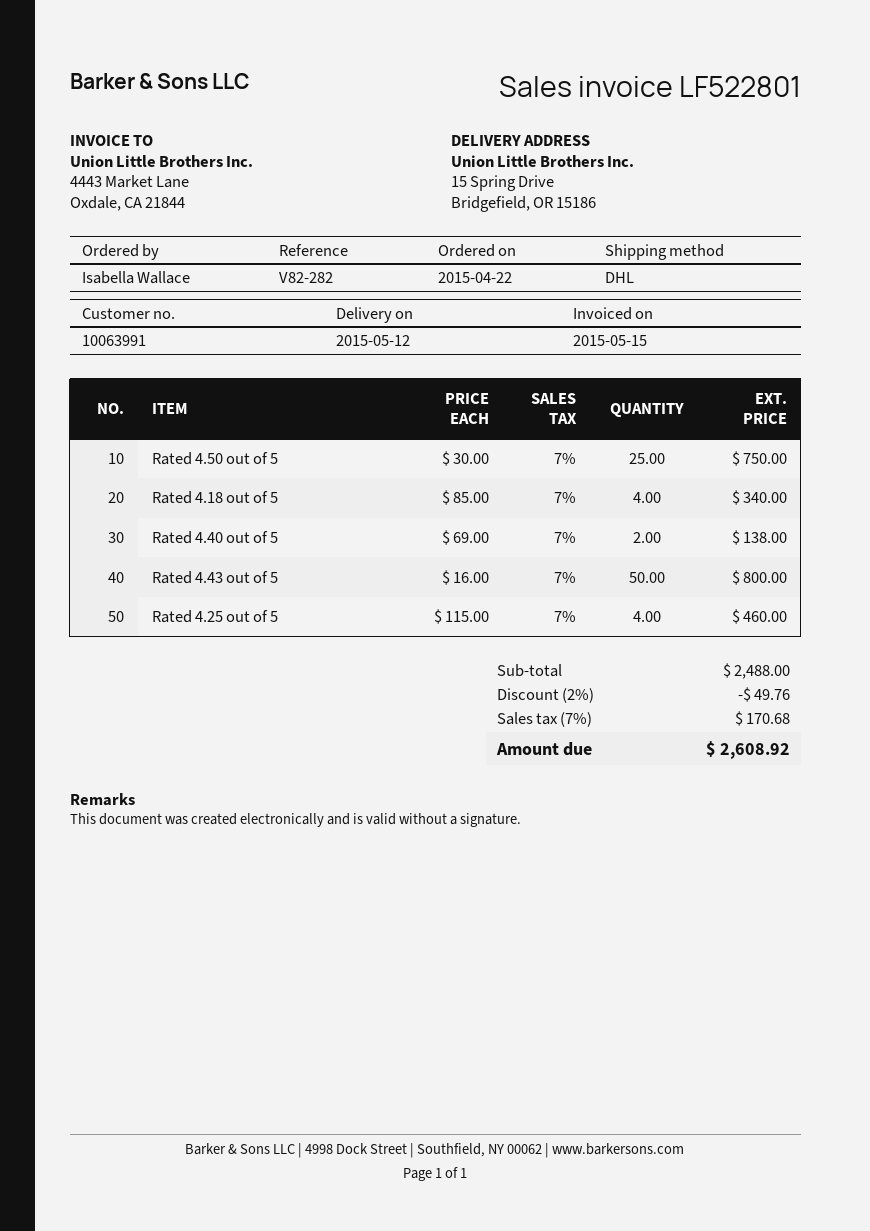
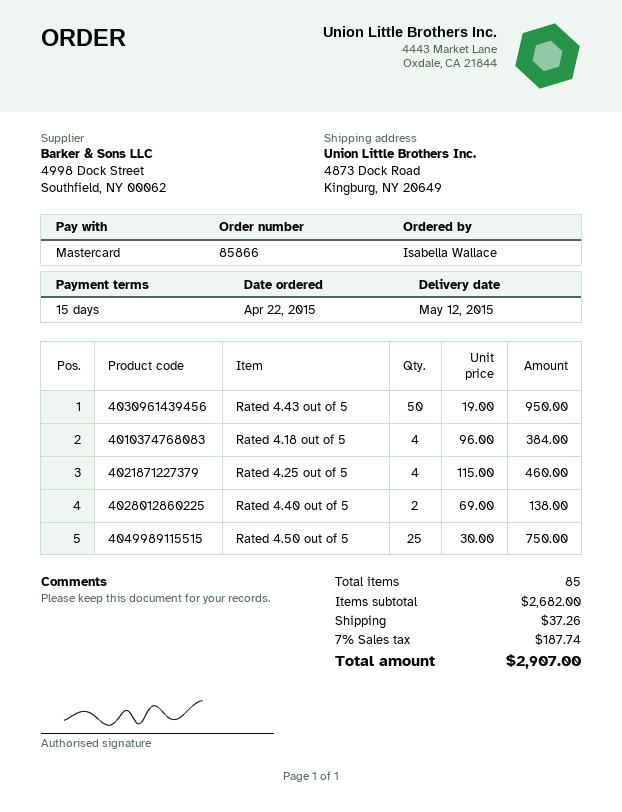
ship to: 15 Spring Drive, Bridgefield, OR 15186 -> 4873 Dock Road, Kingburg, NY 20649
Rated 4.18 out of 5: 4 x 85.00 = 340.00 -> 4 x 96.00 = 384.00
Rated 4.43 out of 5: 50 x 16.00 = 800.00 -> 50 x 19.00 = 950.00
subtotal: 2488.00 -> 2682.00
discount: 2% = 49.76 -> none
shipping: none -> 37.26
tax: 7% = 170.68 -> 7% = 187.74
total: 2608.92 -> 2907.00

